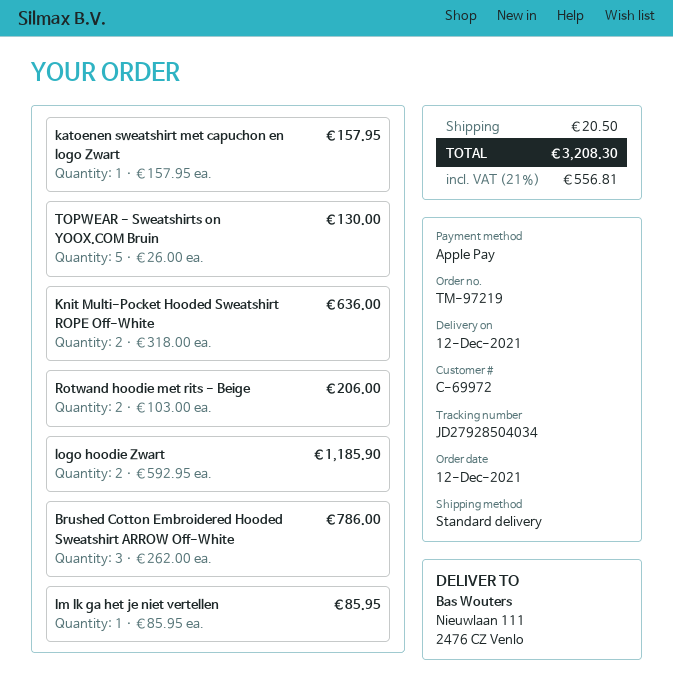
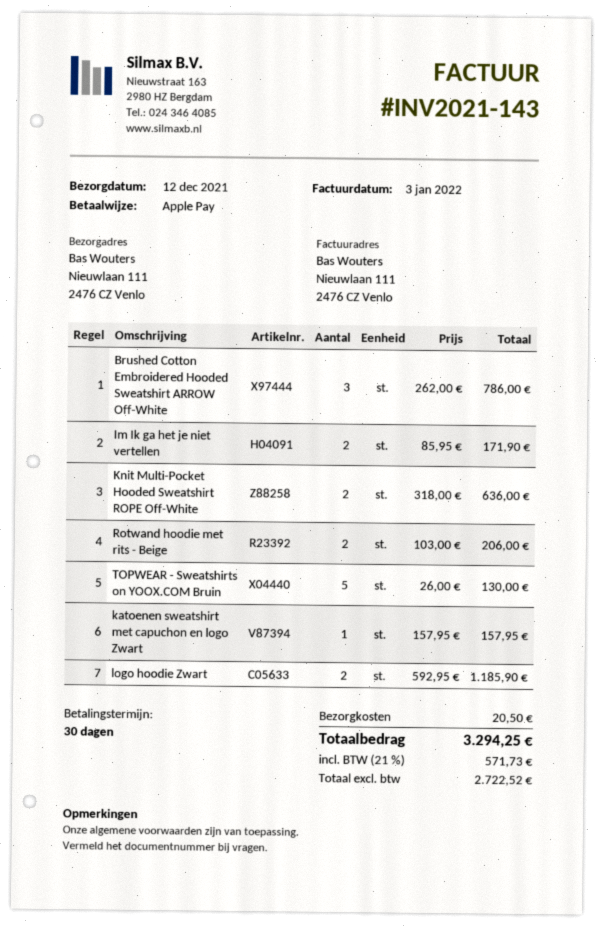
Im Ik ga het je niet vertellen: 1 x 85.95 = 85.95 -> 2 x 85.95 = 171.90
tax: 21% = 556.81 -> 21% = 571.73
total: 3208.30 -> 3294.25

